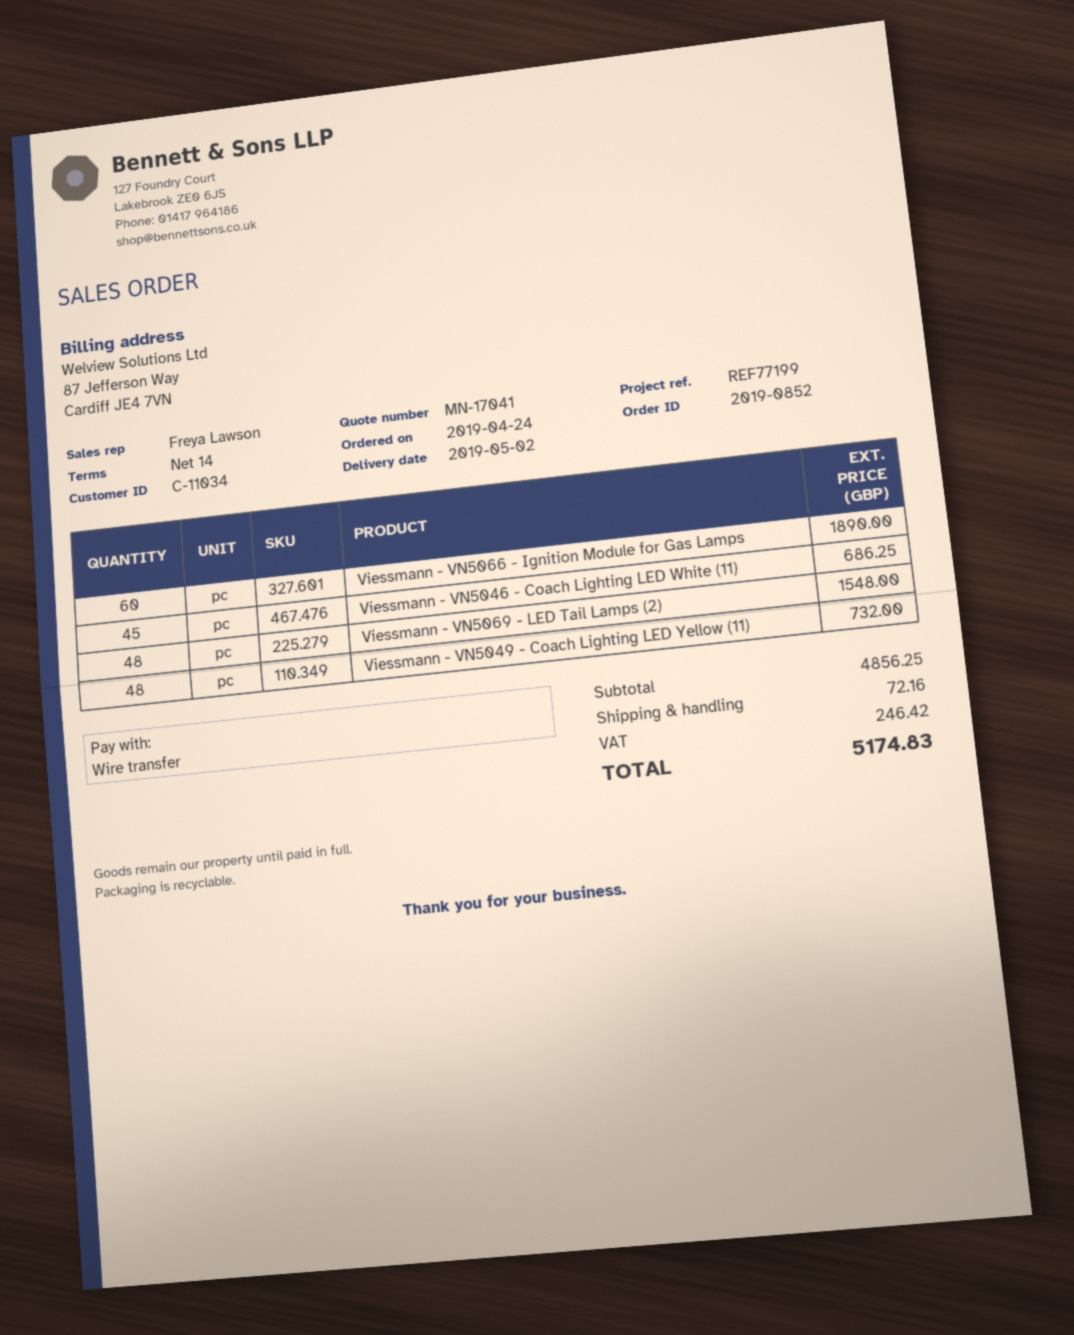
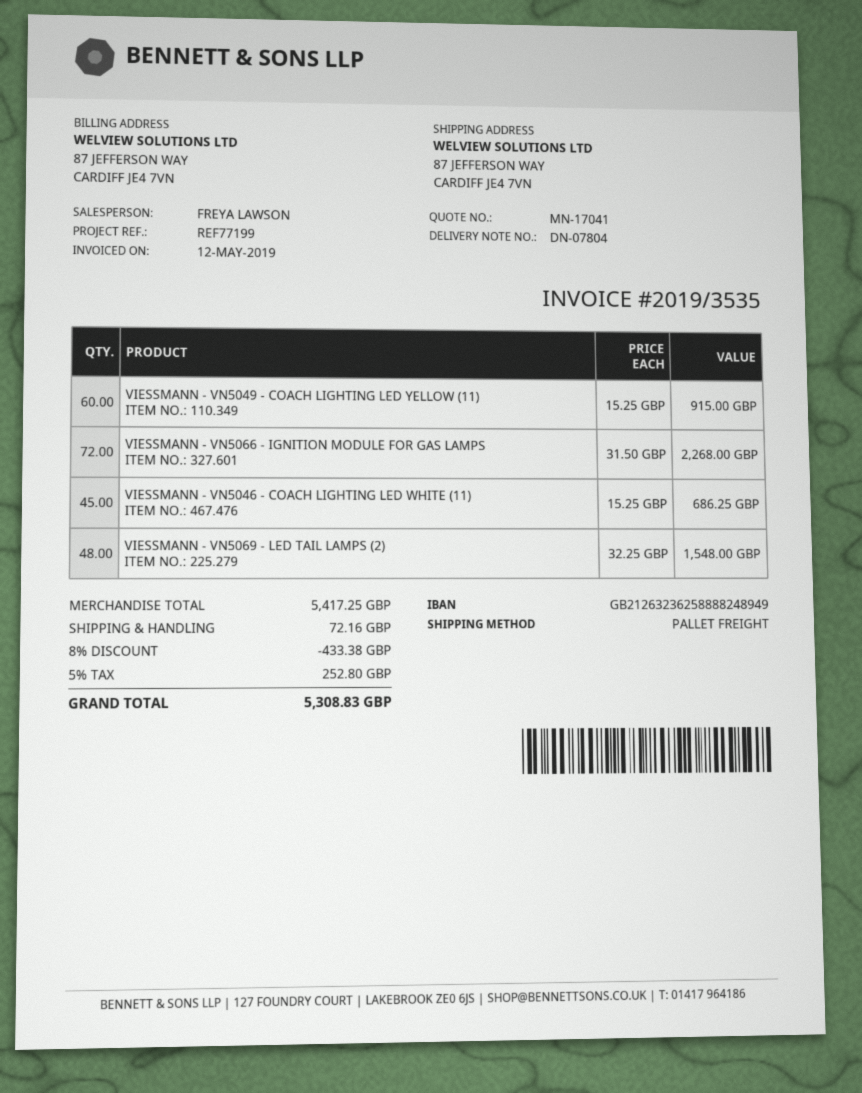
Viessmann - VN5066 - Ignition Module for Gas Lamps: 60 for 1890.00 -> 72 for 2268.00
Viessmann - VN5049 - Coach Lighting LED Yellow (11): 48 for 732.00 -> 60 for 915.00
subtotal: 4856.25 -> 5417.25
discount: none -> 8% = 433.38
tax: 246.42 -> 252.80
total: 5174.83 -> 5308.83

